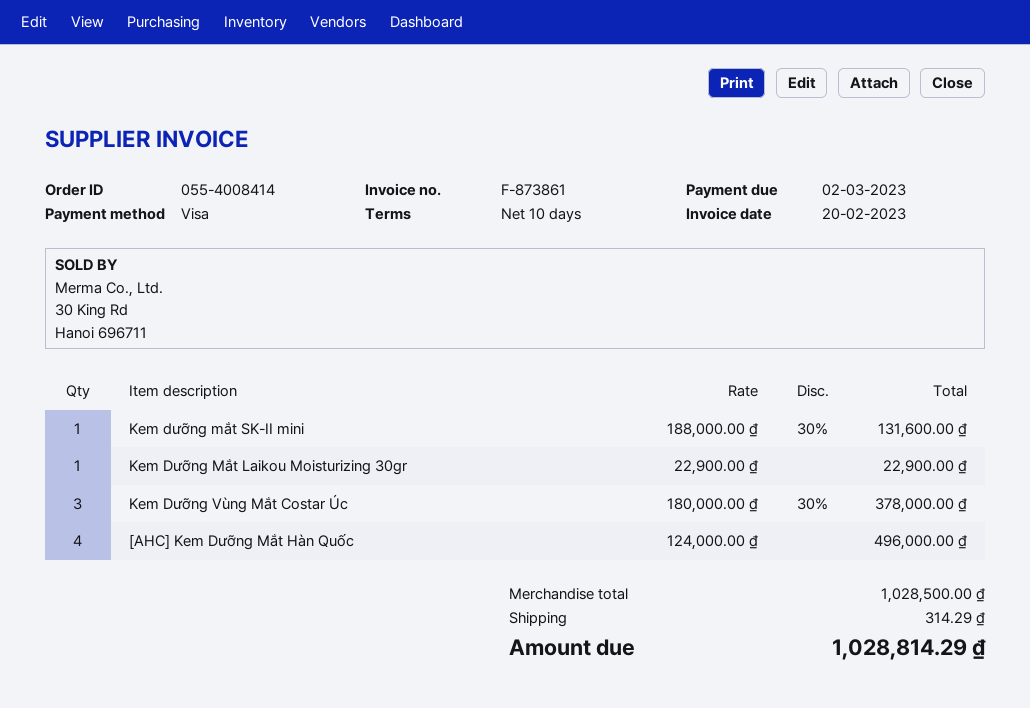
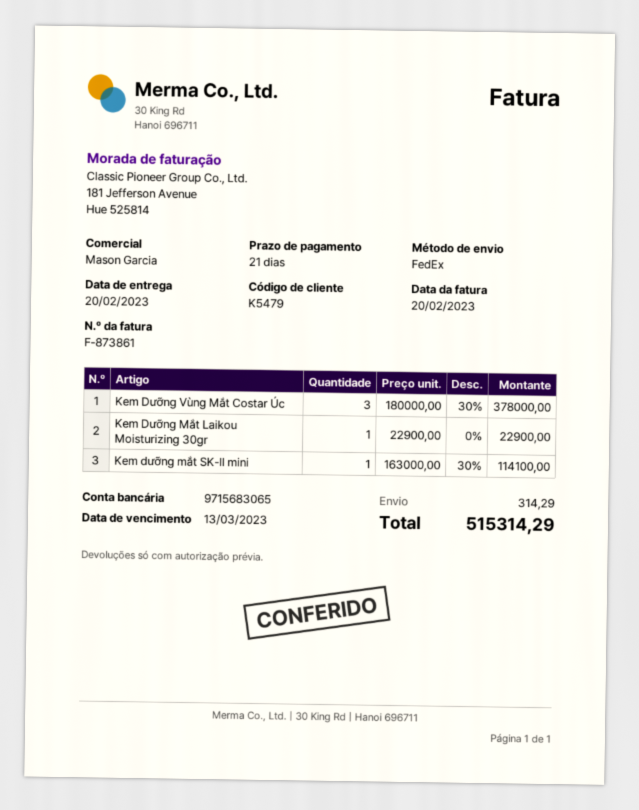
payment terms: 10 days -> 21 days
due date: 2023-03-02 -> 2023-03-13
Kem dưỡng mắt SK-II mini: 1 x 188000.00 - 30% = 131600.00 -> 1 x 163000.00 - 30% = 114100.00
[AHC] Kem Dưỡng Mắt Hàn Quốc: 4 x 124000.00 = 496000.00 -> none
total: 1028814.29 -> 515314.29

